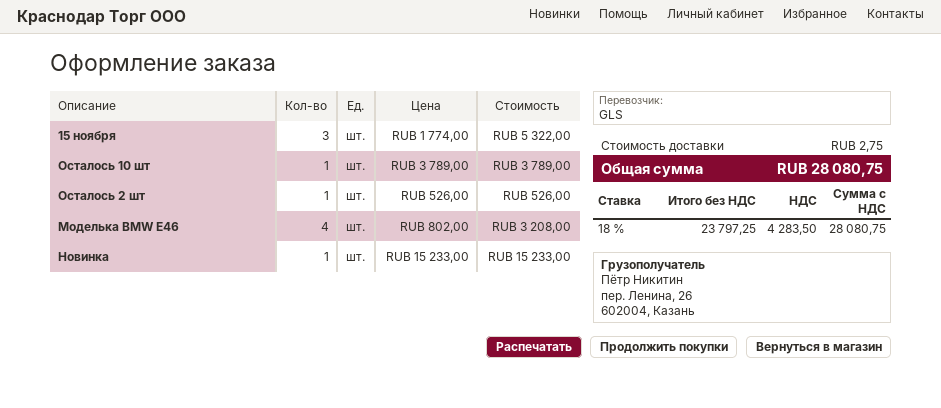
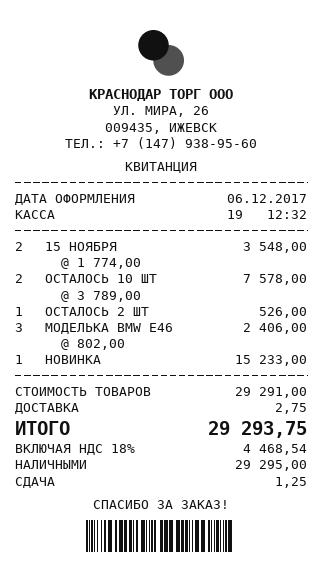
15 ноября: 3 x 1774.00 = 5322.00 -> 2 x 1774.00 = 3548.00
Осталось 10 шт: 1 x 3789.00 = 3789.00 -> 2 x 3789.00 = 7578.00
Моделька BMW E46: 4 x 802.00 = 3208.00 -> 3 x 802.00 = 2406.00
tax: 18% = 4283.50 -> 18% = 4468.54
total: 28080.75 -> 29293.75

